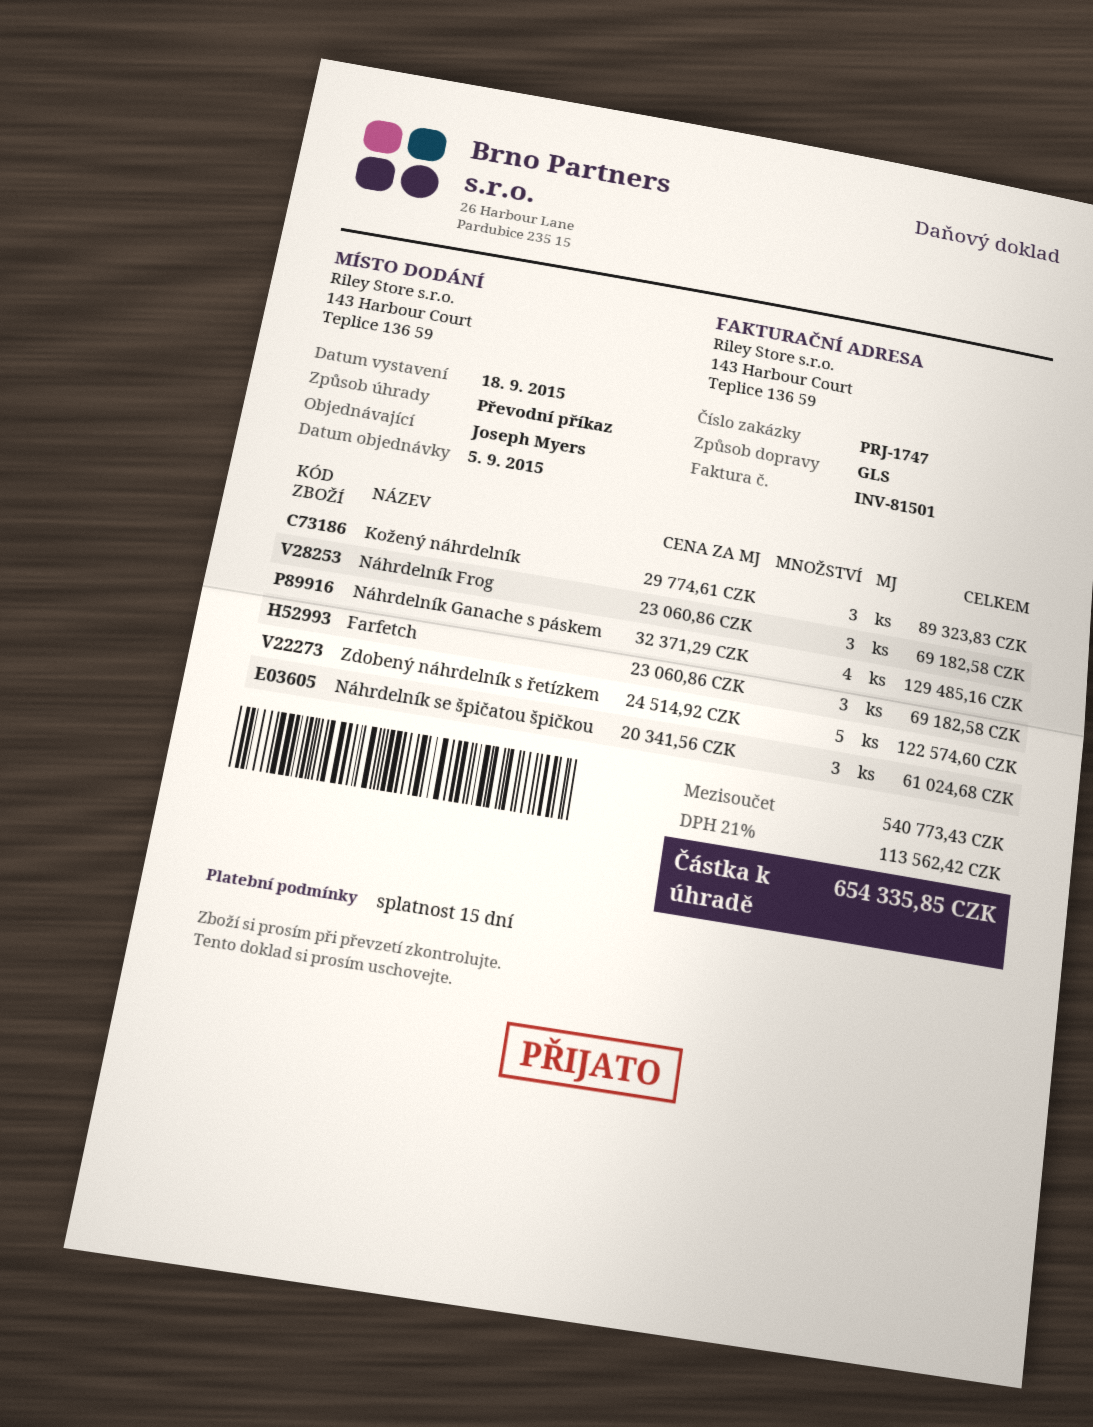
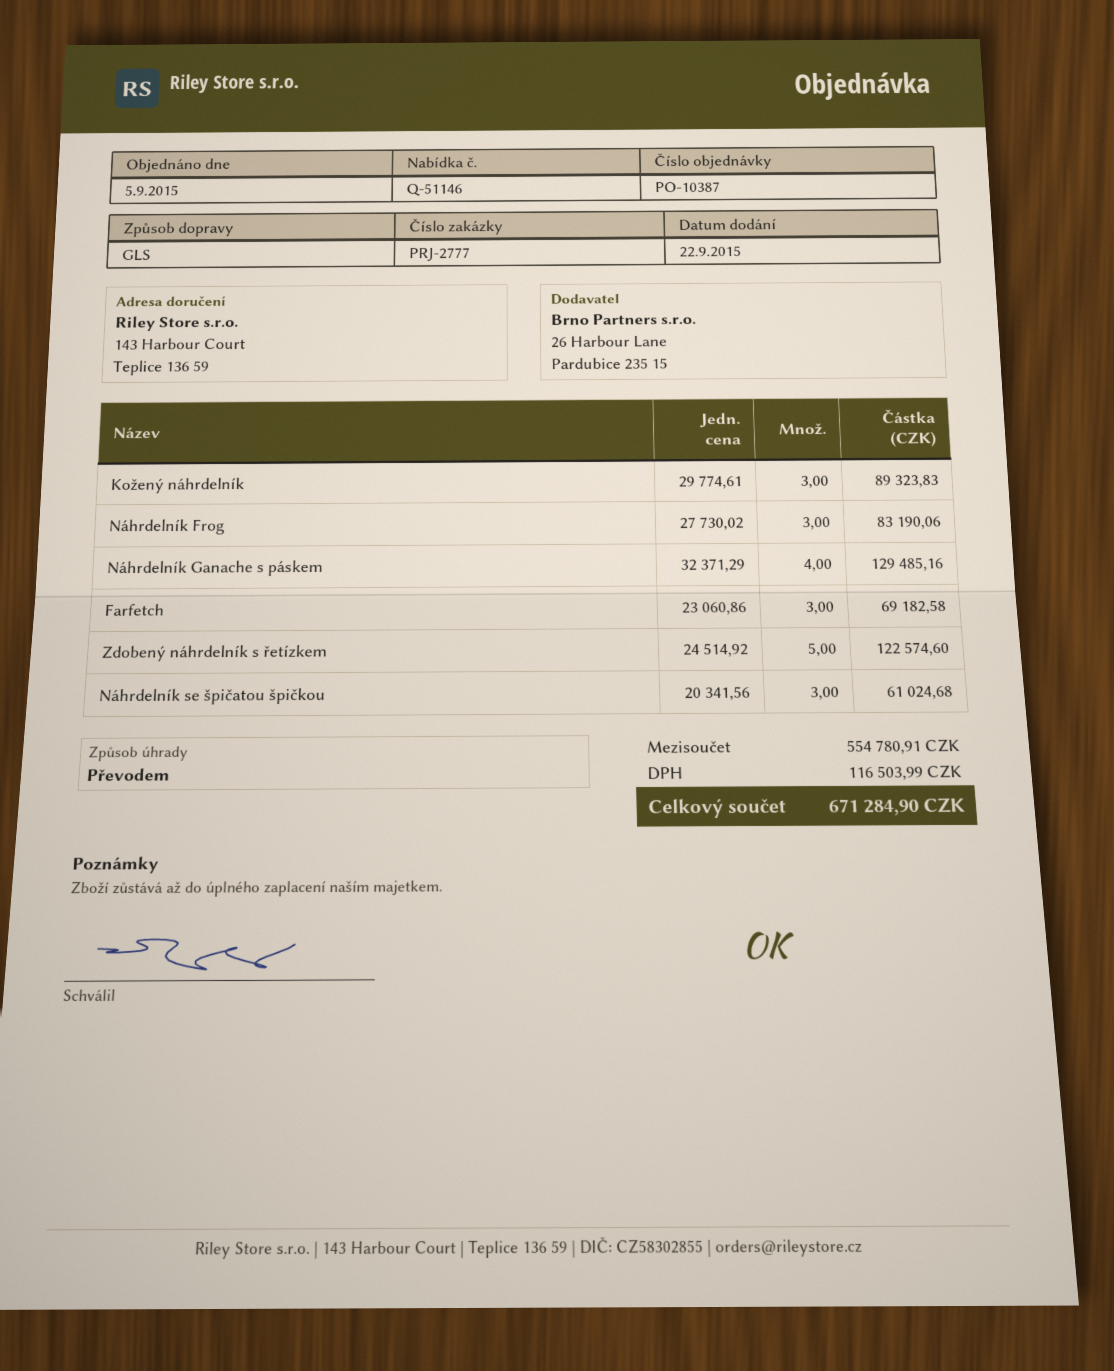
reference: PRJ-1747 -> PRJ-2777
Náhrdelník Frog: 3 x 23060.86 = 69182.58 -> 3 x 27730.02 = 83190.06
subtotal: 540773.43 -> 554780.91
tax: 113562.42 -> 116503.99
total: 654335.85 -> 671284.90

